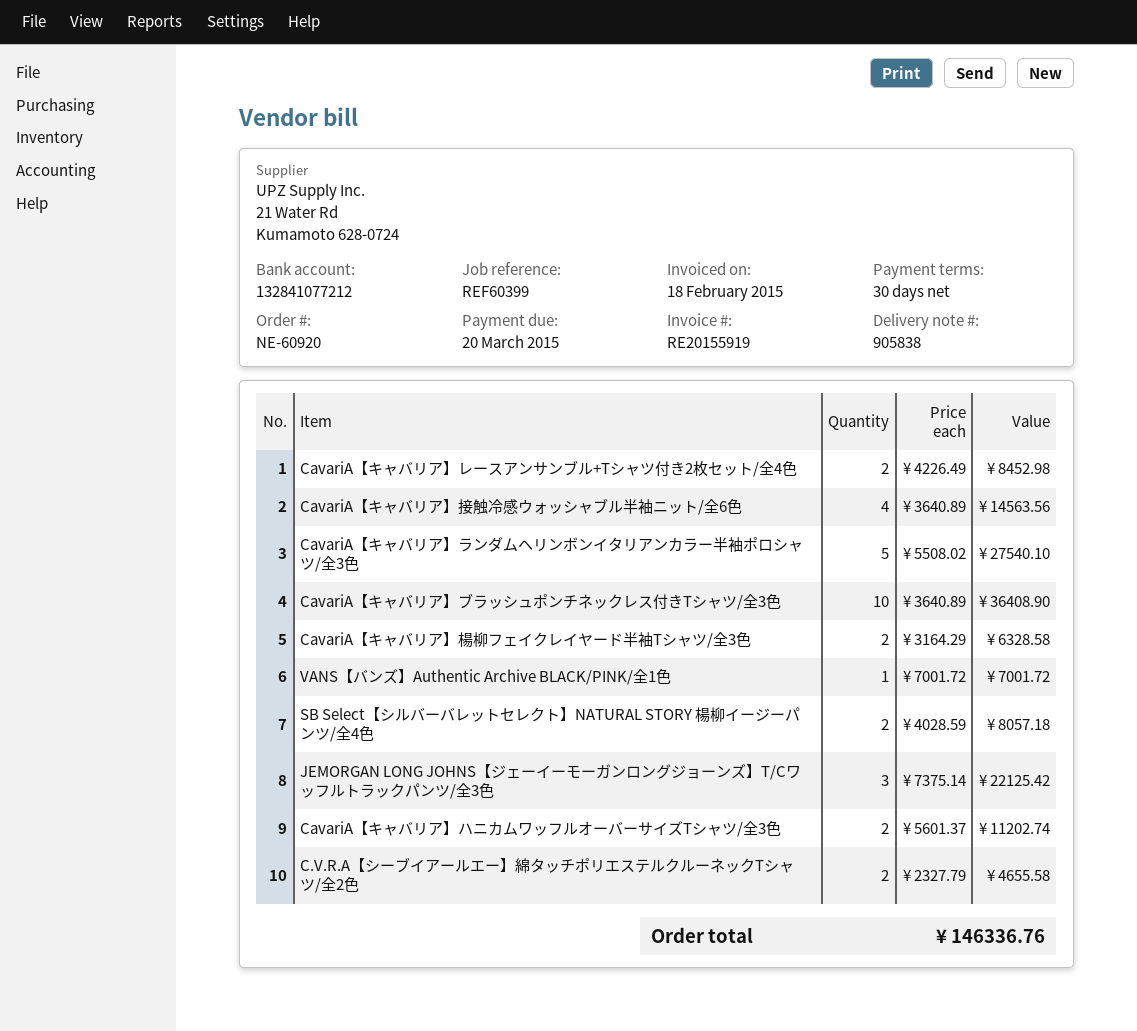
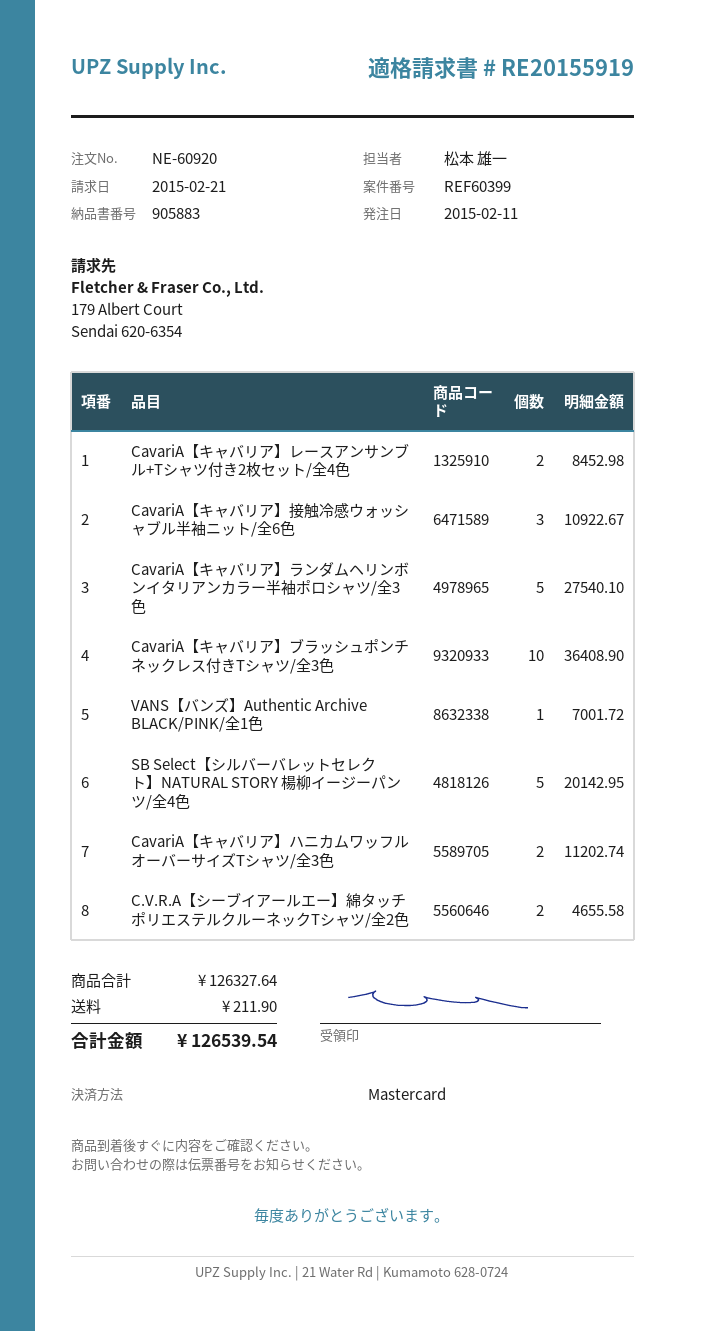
delivery note number: 905838 -> 905883
invoice date: 2015-02-18 -> 2015-02-21
CavariA【キャバリア】接触冷感ウォッシャブル半袖ニット/全6色: 4 for 14563.56 -> 3 for 10922.67
CavariA【キャバリア】楊柳フェイクレイヤード半袖Tシャツ/全3色: 2 for 6328.58 -> none
SB Select【シルバーバレットセレクト】NATURAL STORY 楊柳イージーパンツ/全4色: 2 for 8057.18 -> 5 for 20142.95
JEMORGAN LONG JOHNS【ジェーイーモーガンロングジョーンズ】T/Cワッフルトラックパンツ/全3色: 3 for 22125.42 -> none
shipping: none -> 211.90
total: 146336.76 -> 126539.54

